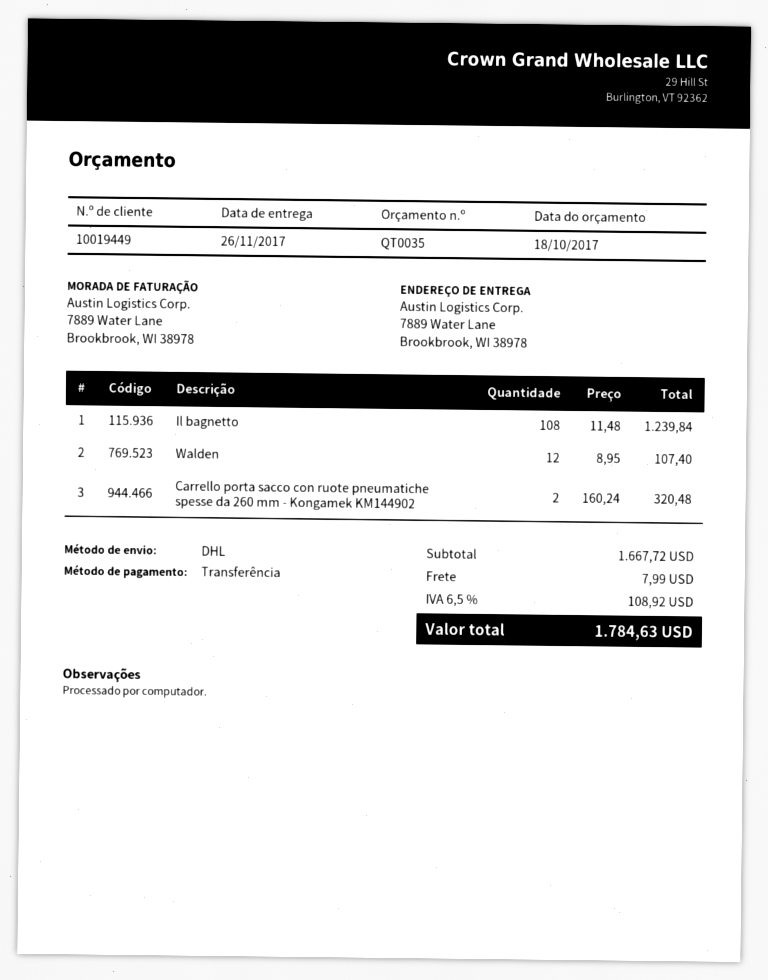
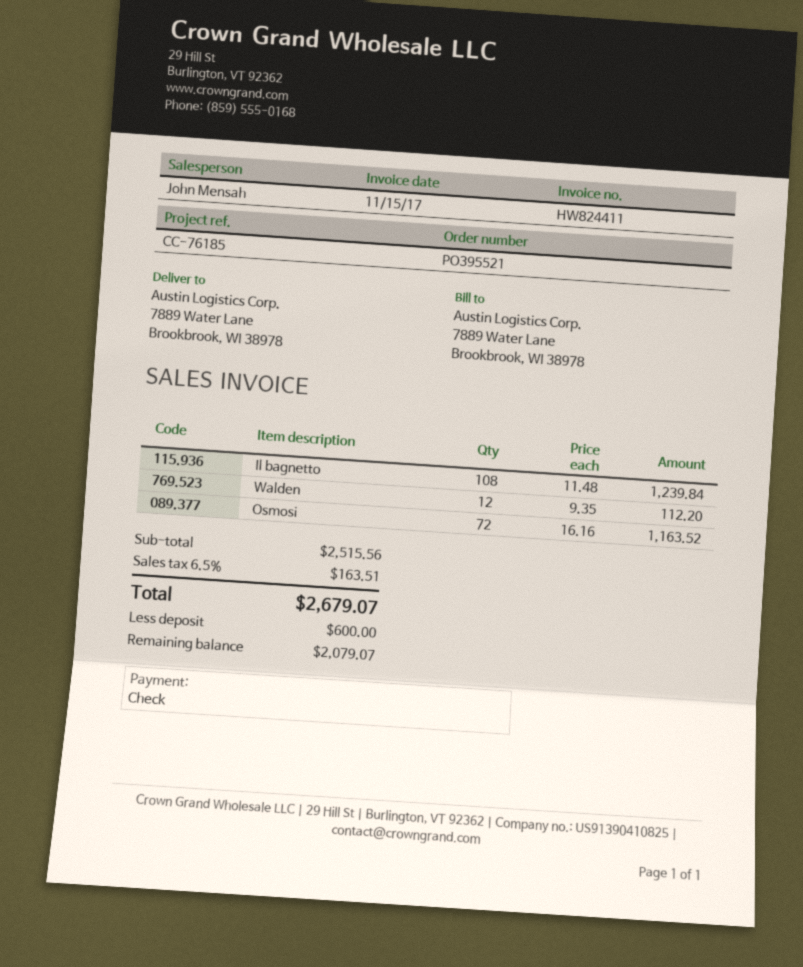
payment method: bank transfer -> cheque
Walden: 12 x 8.95 = 107.40 -> 12 x 9.35 = 112.20
Carrello porta sacco con ruote pneumatiche spesse da 260 mm - Kongamek KM144902: 2 x 160.24 = 320.48 -> none
Osmosi: none -> 72 x 16.16 = 1163.52
subtotal: 1667.72 -> 2515.56
shipping: 7.99 -> none
tax: 6.5% = 108.92 -> 6.5% = 163.51
total: 1784.63 -> 2679.07

